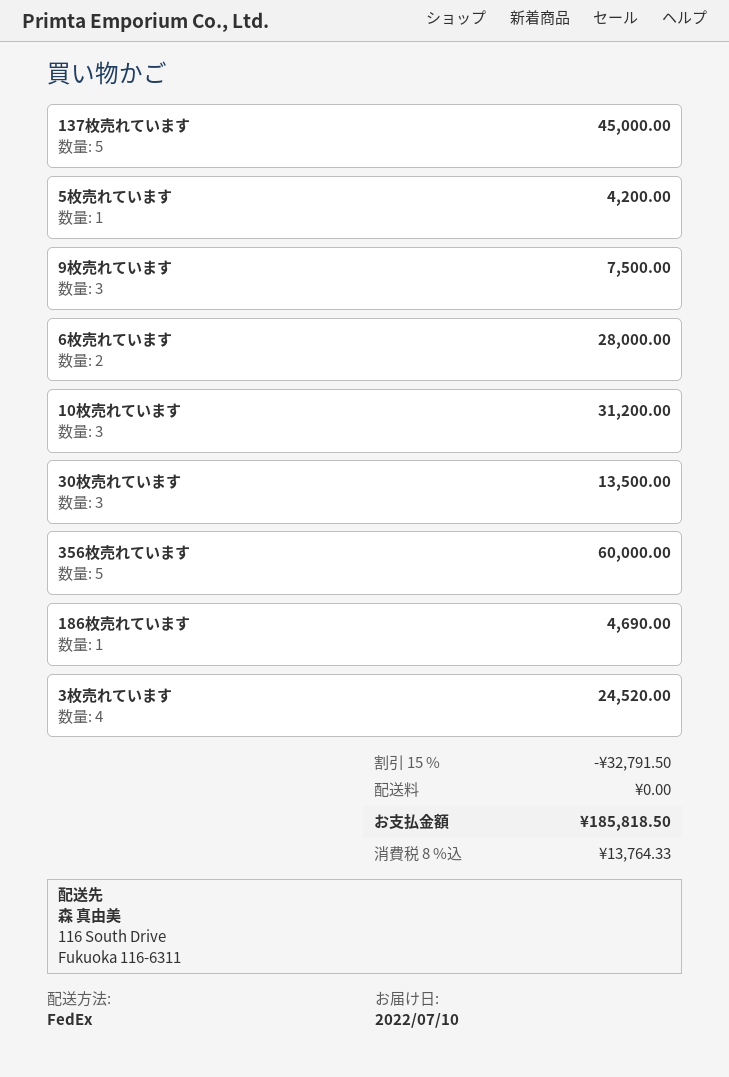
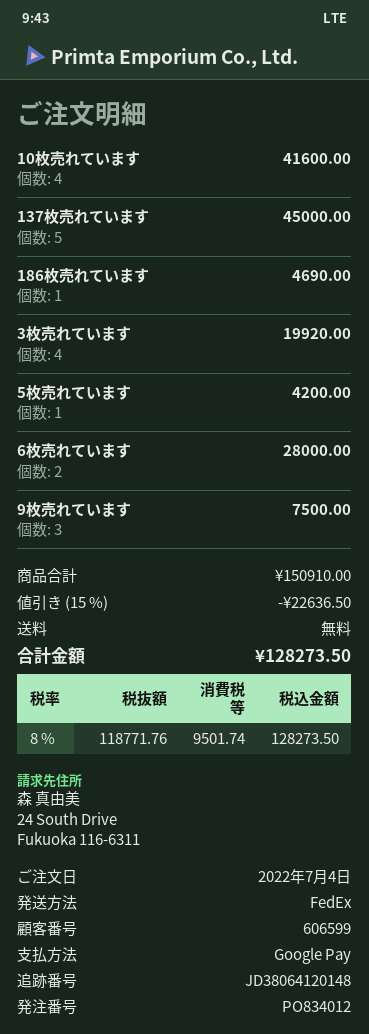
10枚売れています: 3 for 31200.00 -> 4 for 41600.00
30枚売れています: 3 for 13500.00 -> none
356枚売れています: 5 for 60000.00 -> none
3枚売れています: 4 for 24520.00 -> 4 for 19920.00
discount: 15% = 32791.50 -> 15% = 22636.50
tax: 8% = 13764.33 -> 8% = 9501.74
total: 185818.50 -> 128273.50

